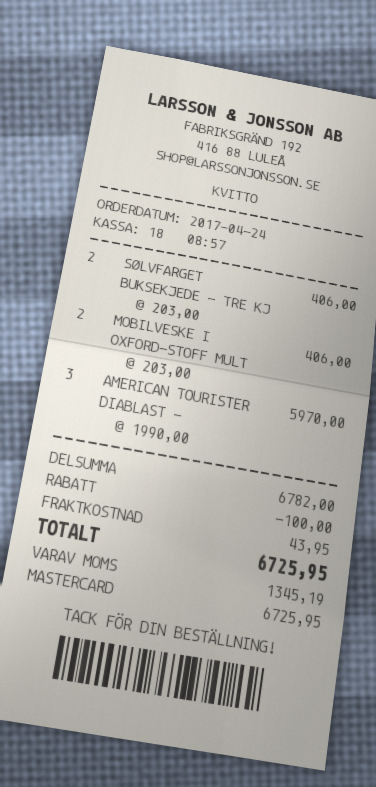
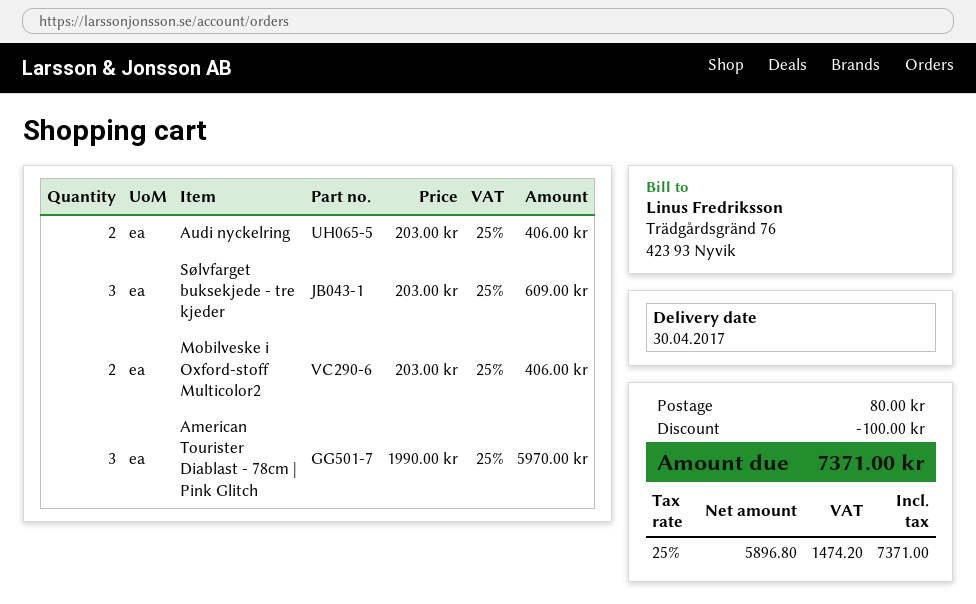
SØLVFARGET BUKSEKJEDE - TRE KJ: 2 x 203.00 = 406.00 -> 3 x 203.00 = 609.00
Audi nyckelring: none -> 2 x 203.00 = 406.00
shipping: 43.95 -> 80.00
tax: 1345.19 -> 1474.20
total: 6725.95 -> 7371.00

